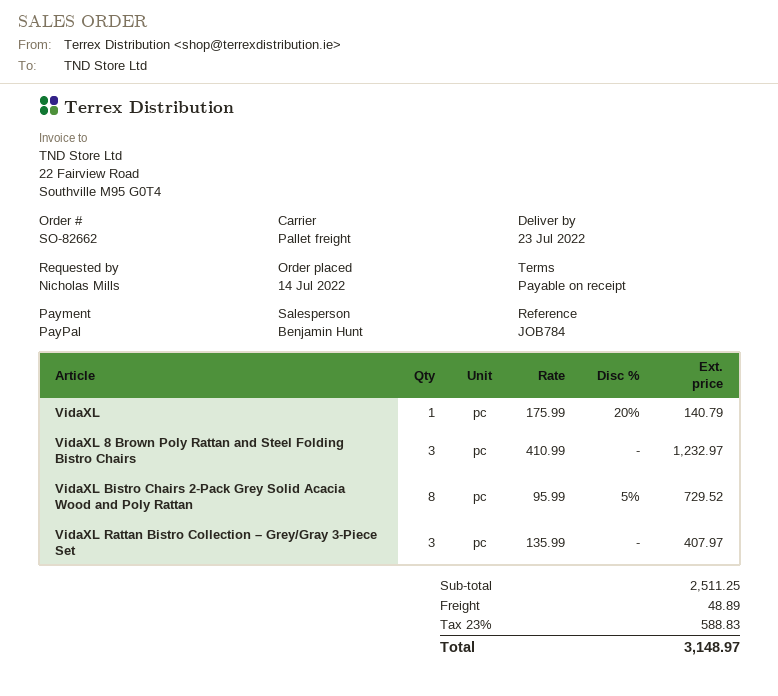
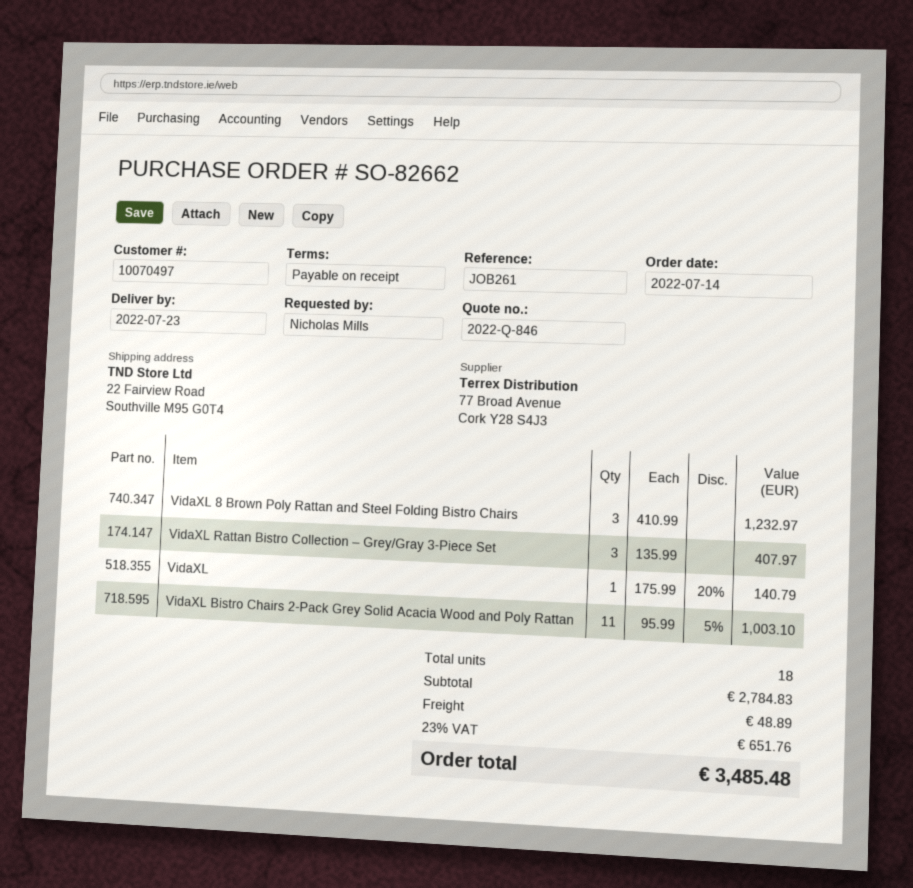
reference: JOB784 -> JOB261
VidaXL Bistro Chairs 2-Pack Grey Solid Acacia Wood and Poly Rattan: 8 x 95.99 - 5% = 729.52 -> 11 x 95.99 - 5% = 1003.10
subtotal: 2511.25 -> 2784.83
tax: 23% = 588.83 -> 23% = 651.76
total: 3148.97 -> 3485.48

